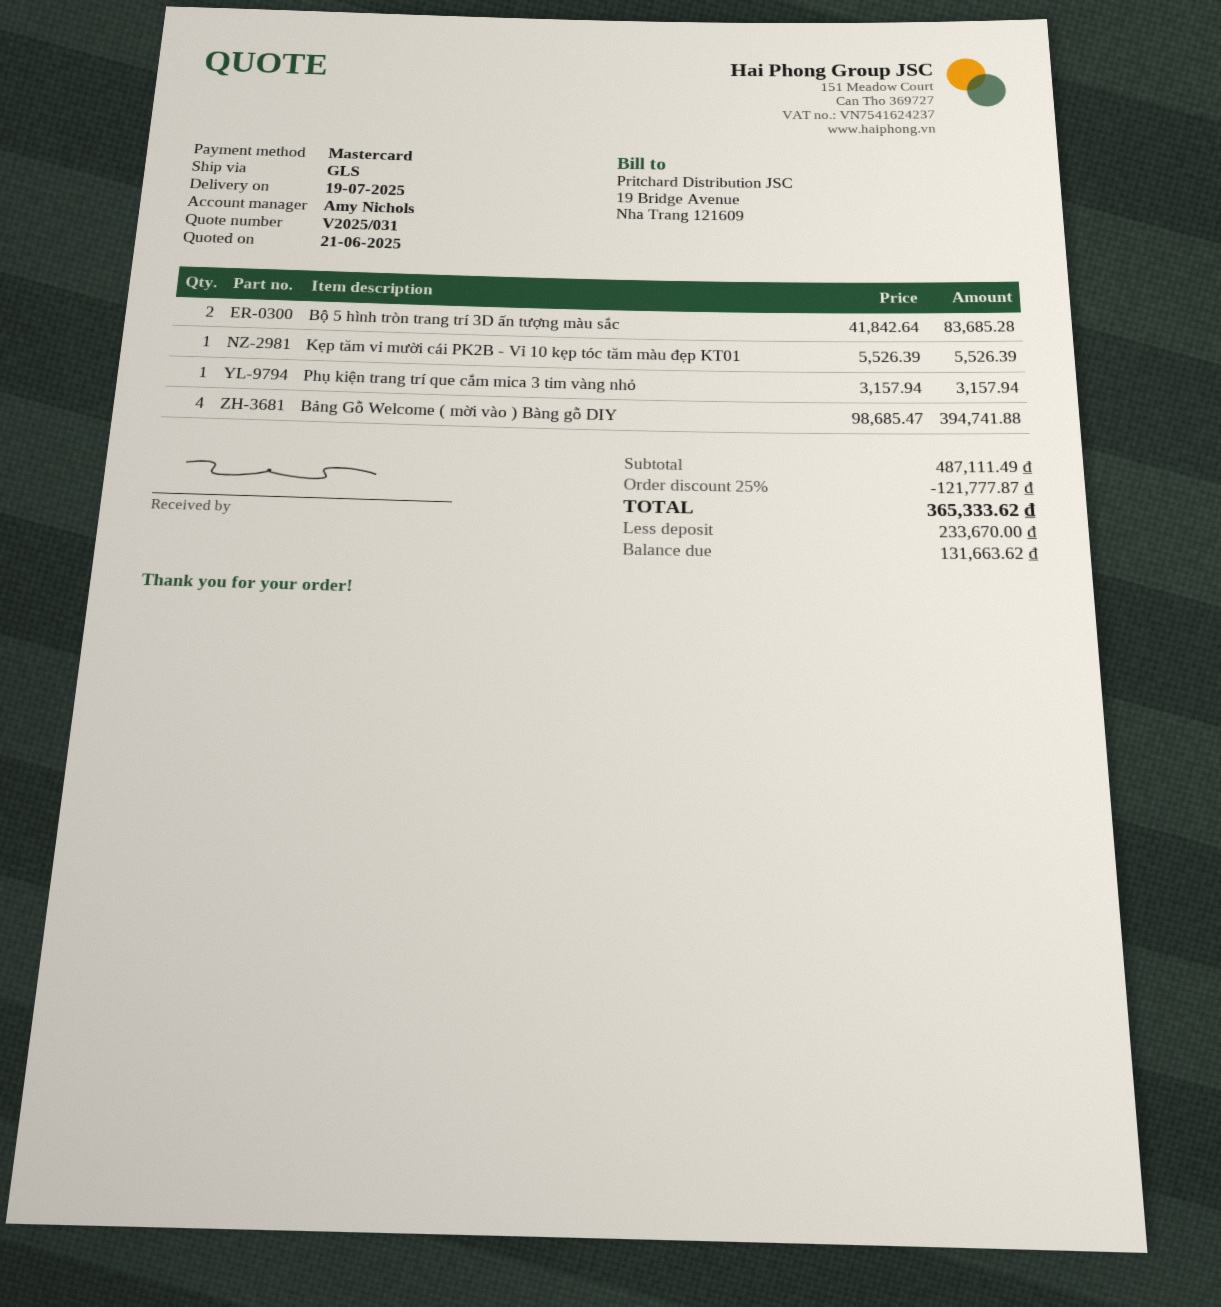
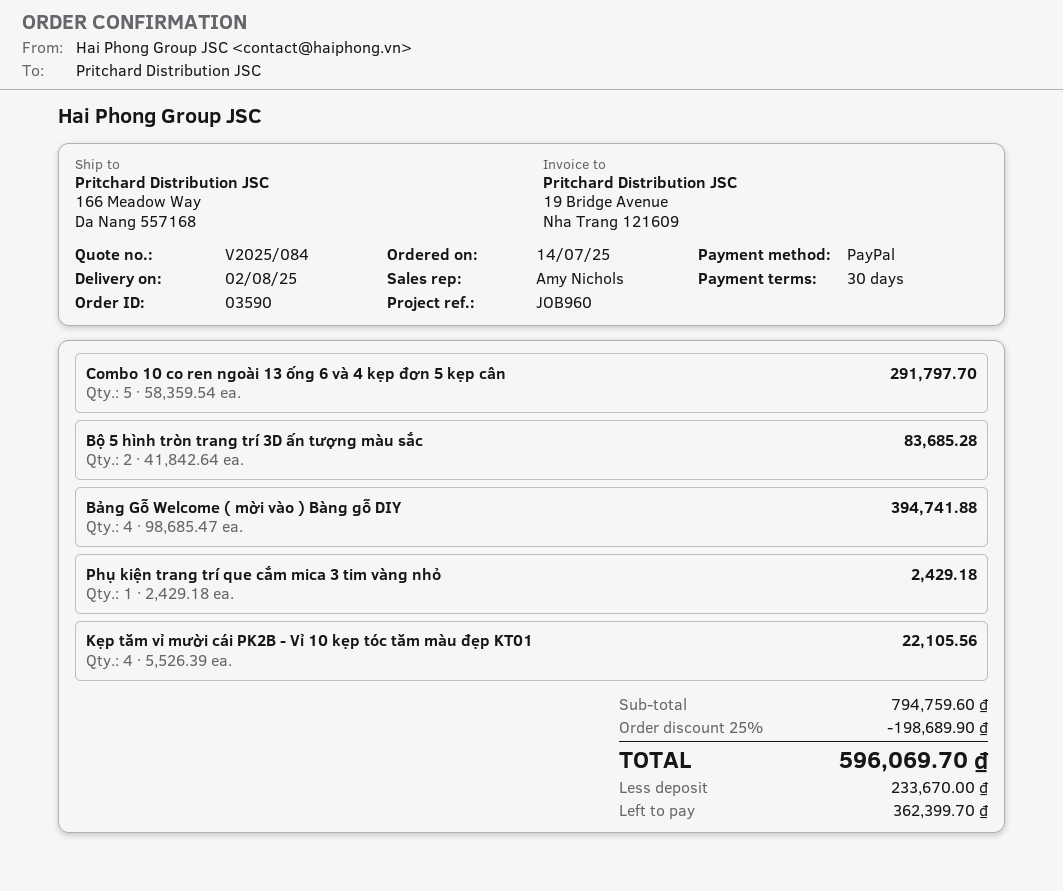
quote number: V2025/031 -> V2025/084
delivery date: 2025-07-19 -> 2025-08-02
payment method: Mastercard -> PayPal
Kẹp tăm vỉ mười cái PK2B - Vỉ 10 kẹp tóc tăm màu đẹp KT01: 1 x 5526.39 = 5526.39 -> 4 x 5526.39 = 22105.56
Phụ kiện trang trí que cắm mica 3 tim vàng nhỏ: 1 x 3157.94 = 3157.94 -> 1 x 2429.18 = 2429.18
Combo 10 co ren ngoài 13 ống 6 và 4 kẹp đơn 5 kẹp cân: none -> 5 x 58359.54 = 291797.70
subtotal: 487111.49 -> 794759.60
discount: 25% = 121777.87 -> 25% = 198689.90
total: 365333.62 -> 596069.70
balance: 131663.62 -> 362399.70

